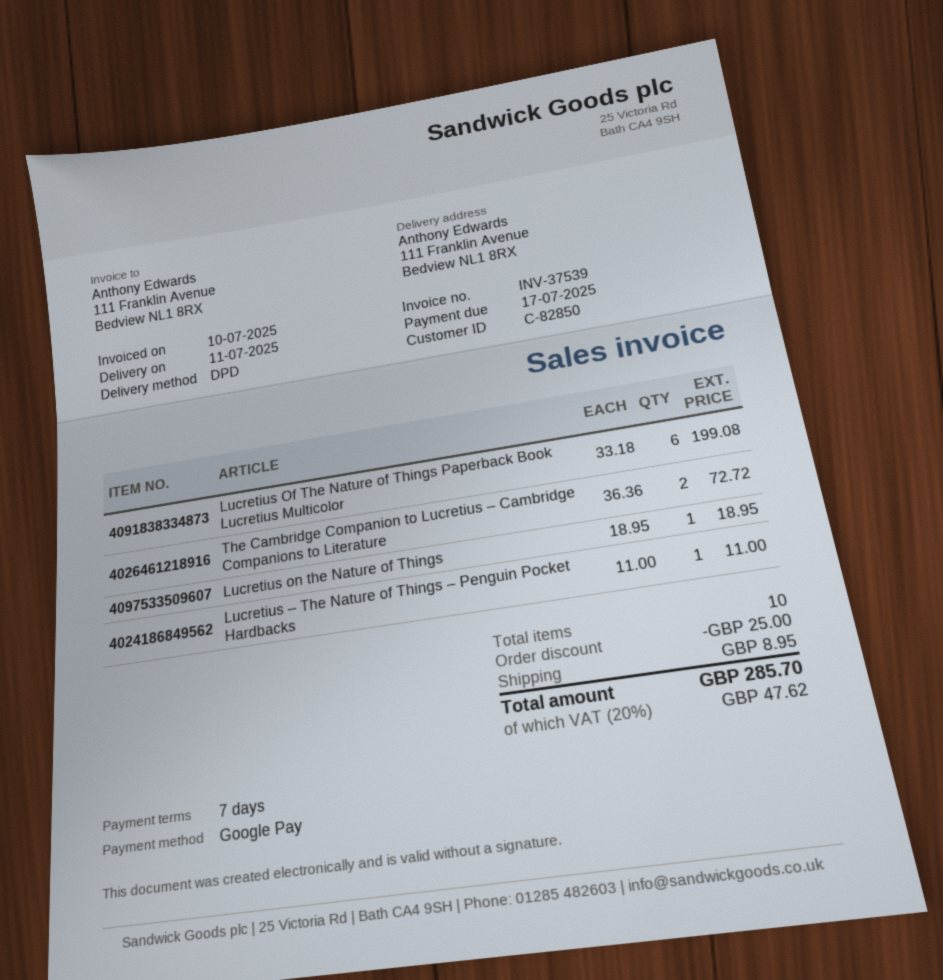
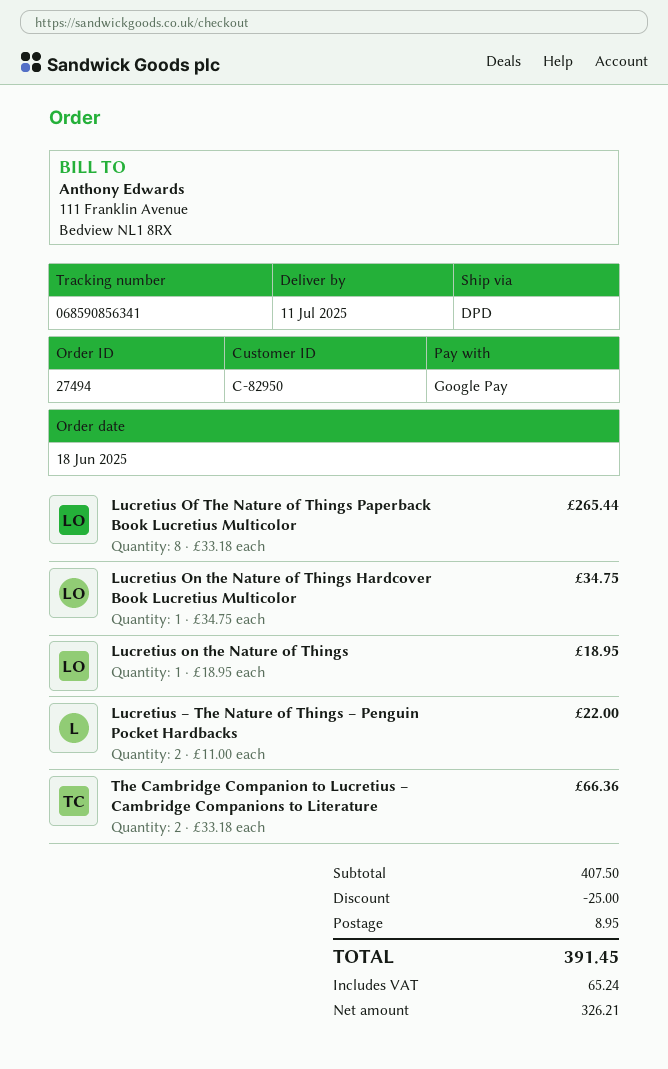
customer number: C-82850 -> C-82950
Lucretius Of The Nature of Things Paperback Book Lucretius Multicolor: 6 x 33.18 = 199.08 -> 8 x 33.18 = 265.44
The Cambridge Companion to Lucretius – Cambridge Companions to Literature: 2 x 36.36 = 72.72 -> 2 x 33.18 = 66.36
Lucretius – The Nature of Things – Penguin Pocket Hardbacks: 1 x 11.00 = 11.00 -> 2 x 11.00 = 22.00
Lucretius On the Nature of Things Hardcover Book Lucretius Multicolor: none -> 1 x 34.75 = 34.75
tax: 47.62 -> 65.24
total: 285.70 -> 391.45

